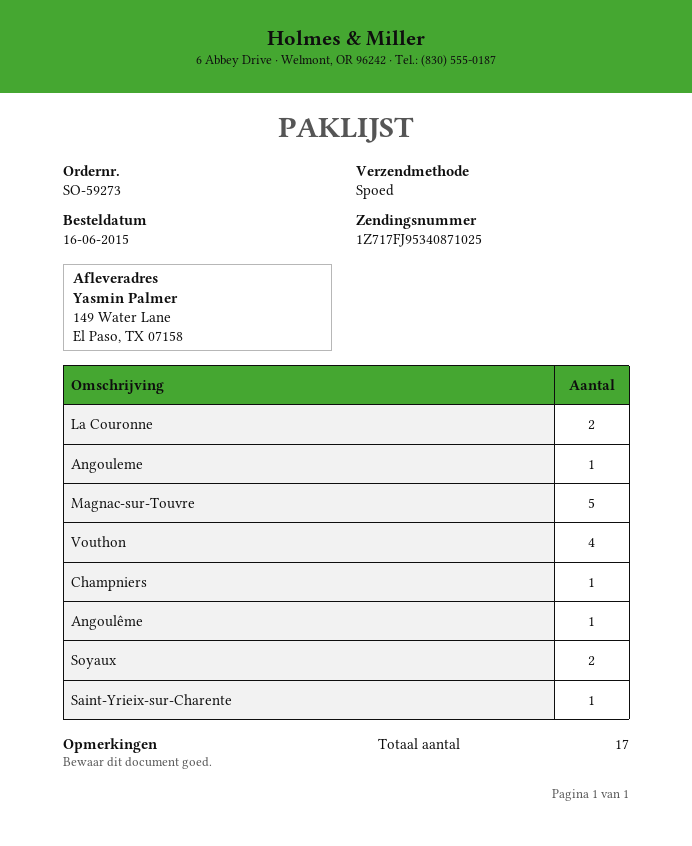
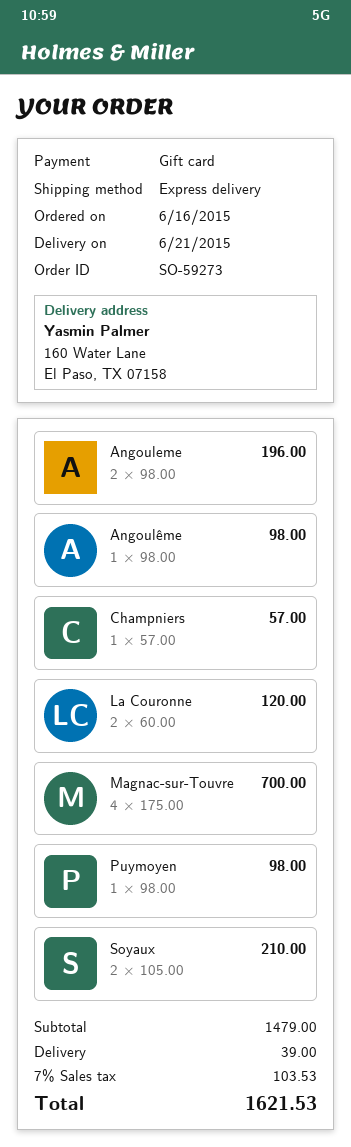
ship to: 149 Water Lane, El Paso, TX 07158 -> 160 Water Lane, El Paso, TX 07158
Angouleme: 1 -> 2
Magnac-sur-Touvre: 5 -> 4
Vouthon: 4 -> none
Saint-Yrieix-sur-Charente: 1 -> none
Puymoyen: none -> 1

